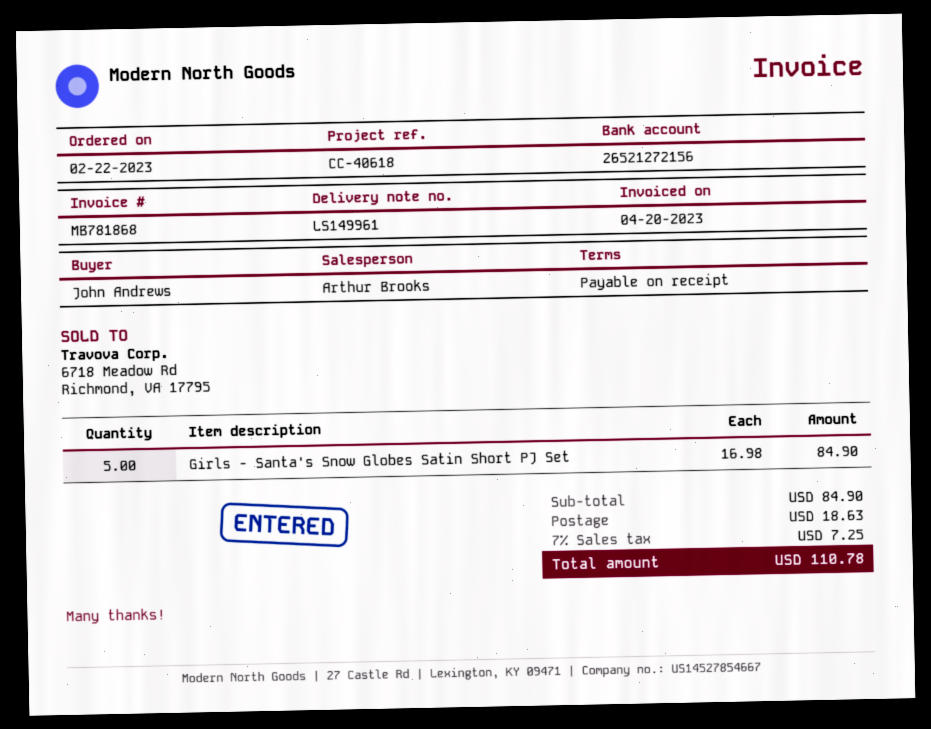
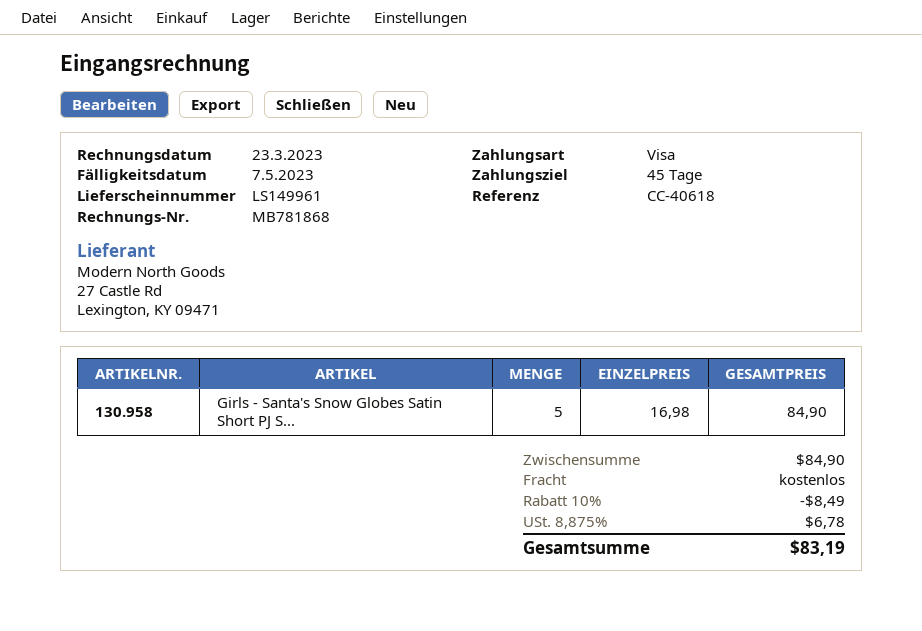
invoice date: 2023-04-20 -> 2023-03-23
payment terms: on receipt -> 45 days
discount: none -> 10% = 8.49
shipping: 18.63 -> 0.00
tax: 7% = 7.25 -> 8.875% = 6.78
total: 110.78 -> 83.19

